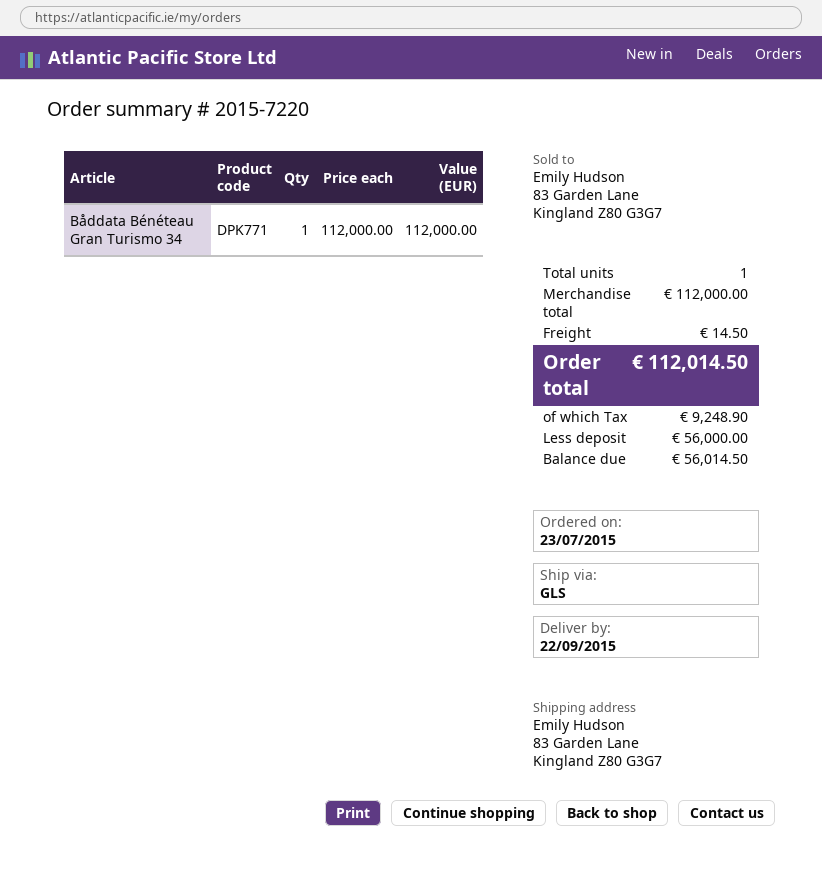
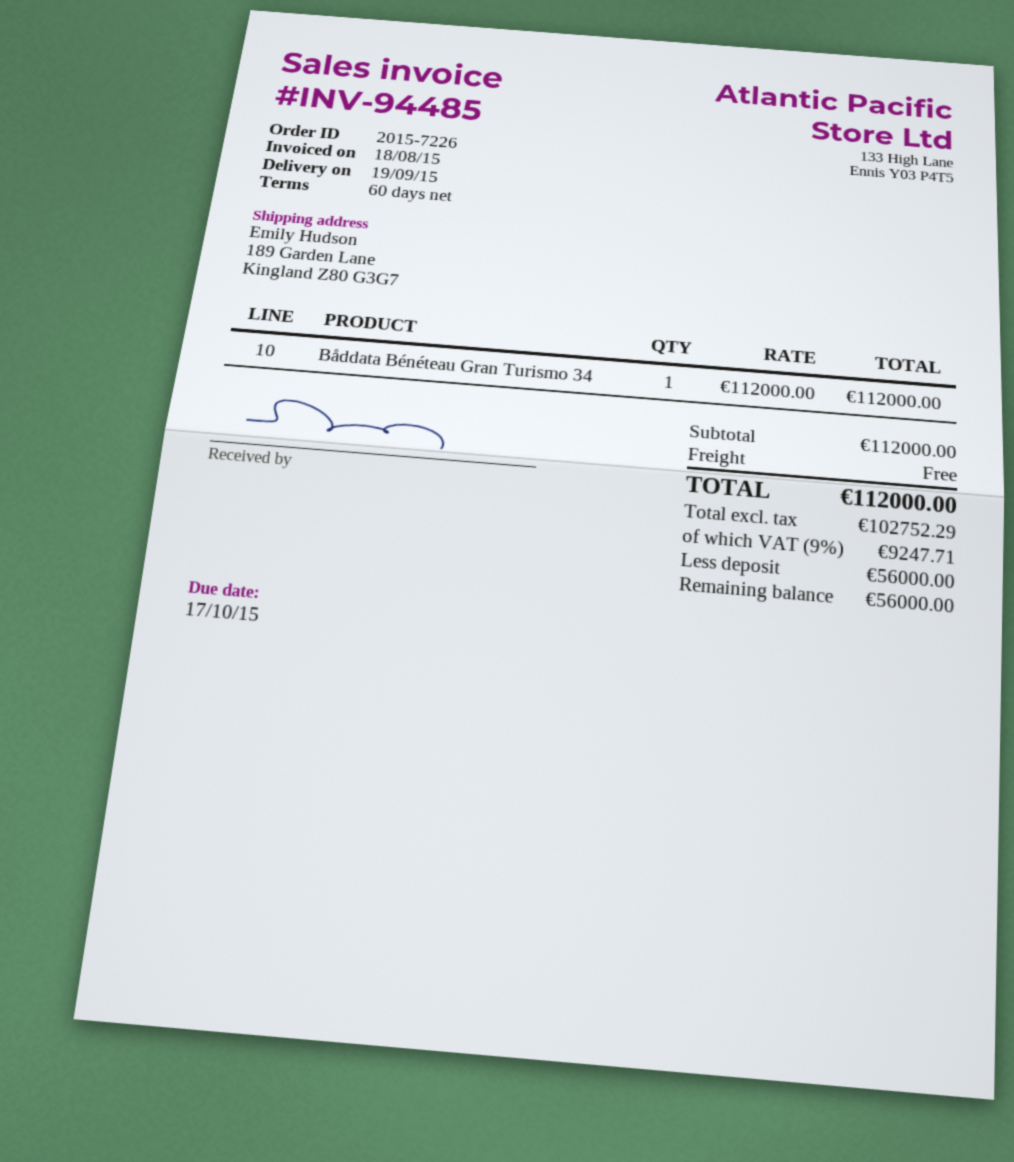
order number: 2015-7220 -> 2015-7226
delivery date: 2015-09-22 -> 2015-09-19
ship to: 83 Garden Lane, Kingland Z80 G3G7 -> 189 Garden Lane, Kingland Z80 G3G7
shipping: 14.50 -> 0.00
tax: 9248.90 -> 9247.71
total: 112014.50 -> 112000.00
balance: 56014.50 -> 56000.00

